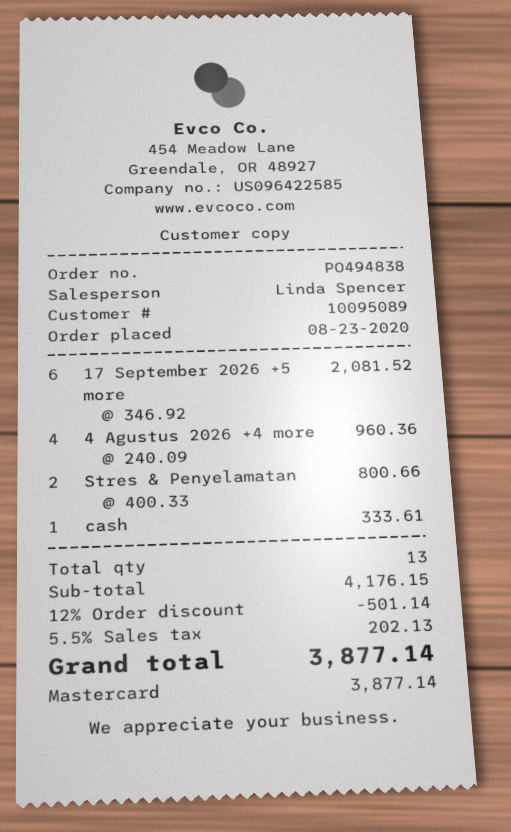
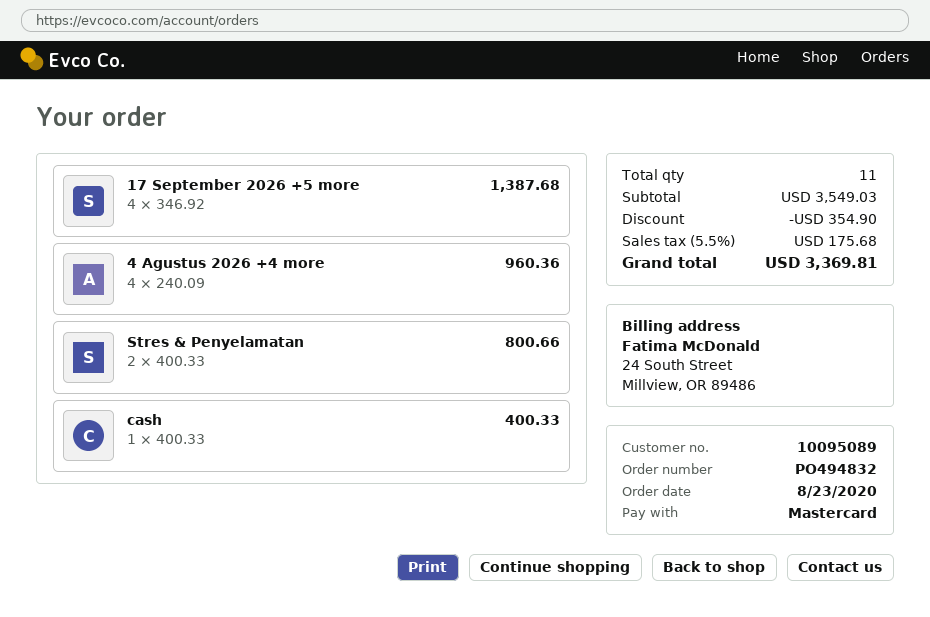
order number: PO494838 -> PO494832
17 September 2026 +5 more: 6 x 346.92 = 2081.52 -> 4 x 346.92 = 1387.68
cash: 1 x 333.61 = 333.61 -> 1 x 400.33 = 400.33
total quantity: 13 -> 11
subtotal: 4176.15 -> 3549.03
discount: 501.14 -> 354.90
tax: 5.5% = 202.13 -> 5.5% = 175.68
total: 3877.14 -> 3369.81

